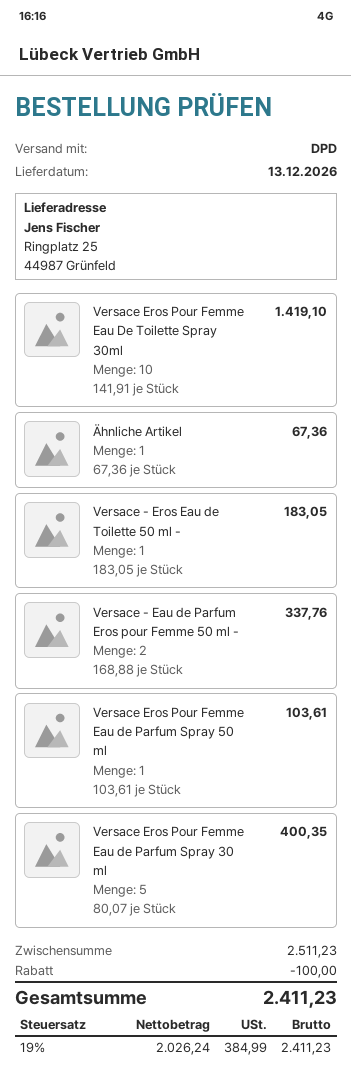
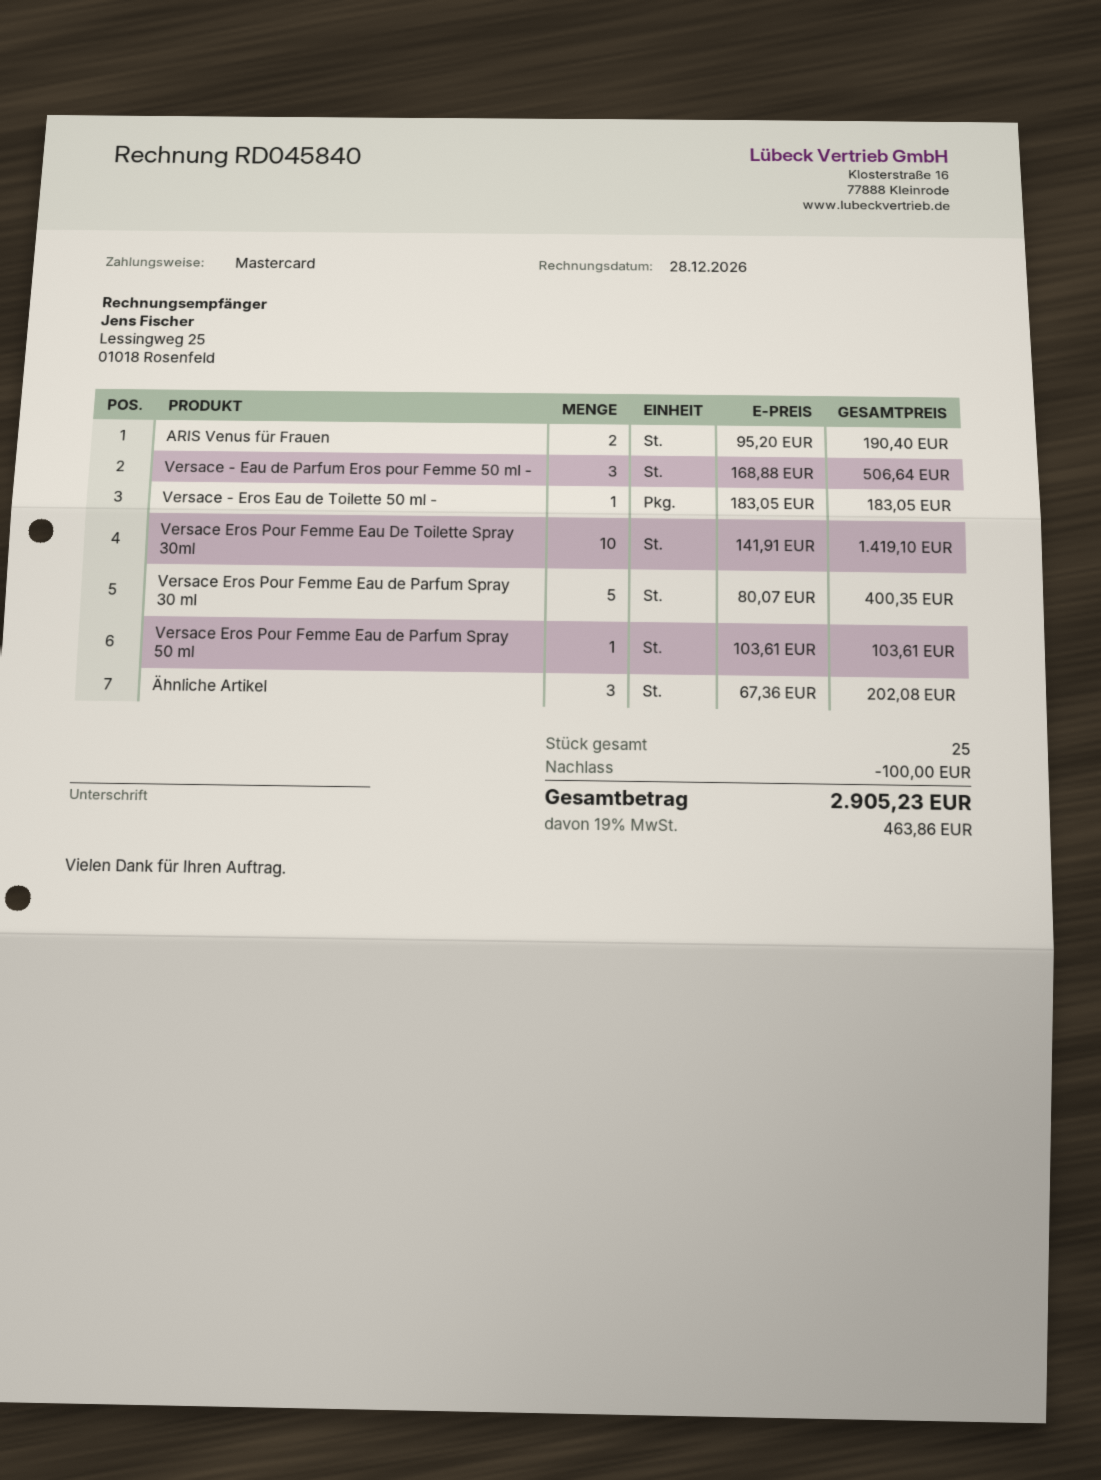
Ähnliche Artikel: 1 x 67.36 = 67.36 -> 3 x 67.36 = 202.08
Versace - Eau de Parfum Eros pour Femme 50 ml -: 2 x 168.88 = 337.76 -> 3 x 168.88 = 506.64
ARIS Venus für Frauen: none -> 2 x 95.20 = 190.40
tax: 19% = 384.99 -> 19% = 463.86
total: 2411.23 -> 2905.23

